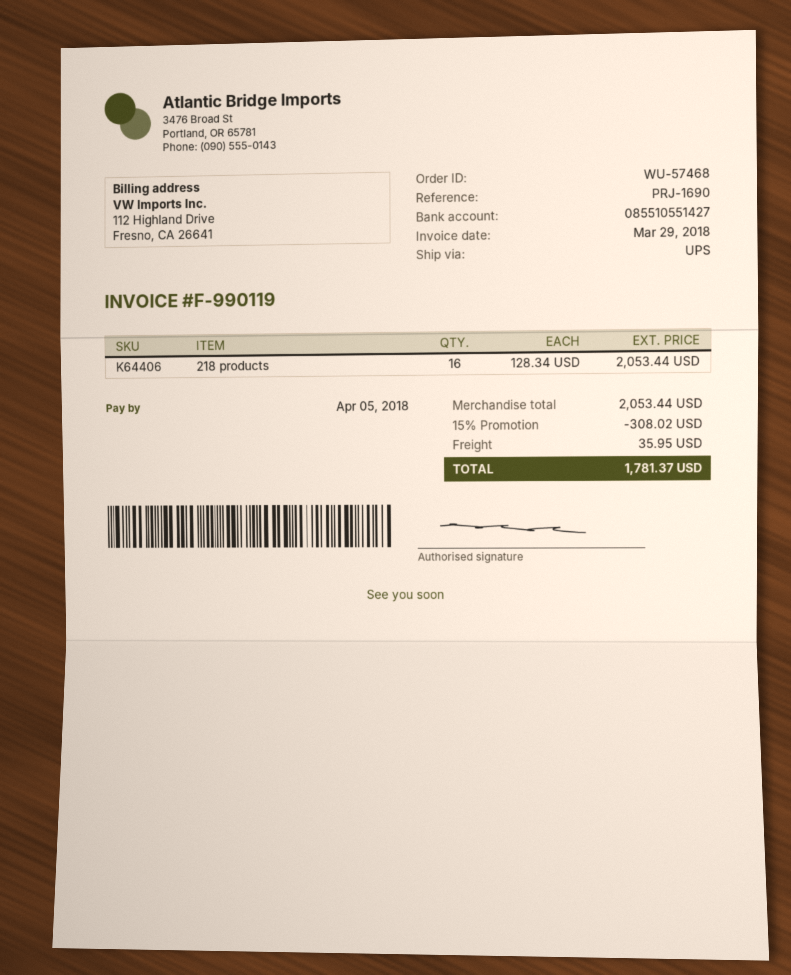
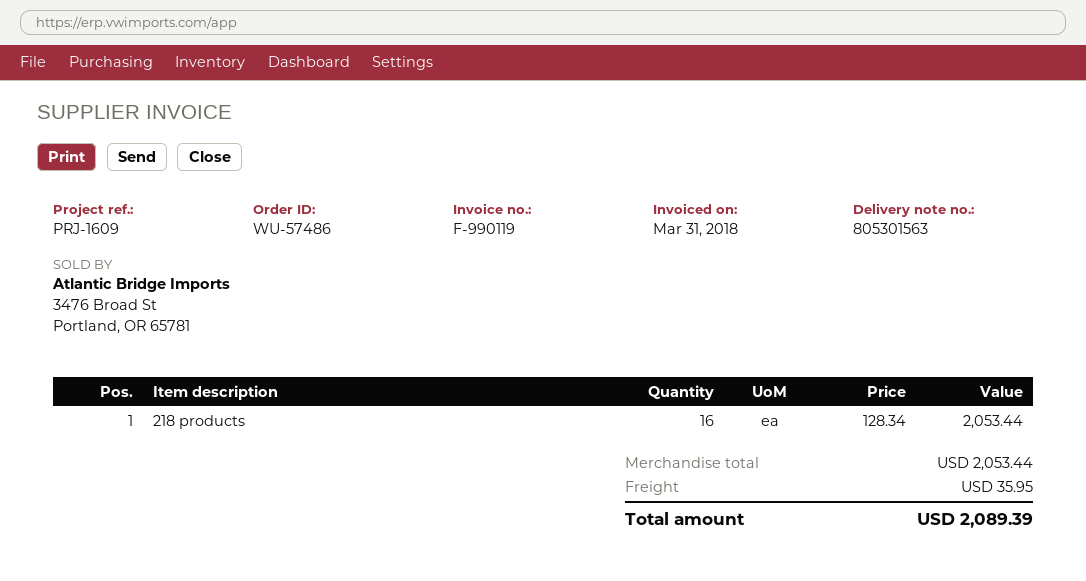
order number: WU-57468 -> WU-57486
invoice date: 2018-03-29 -> 2018-03-31
reference: PRJ-1690 -> PRJ-1609
discount: 15% = 308.02 -> none
total: 1781.37 -> 2089.39

